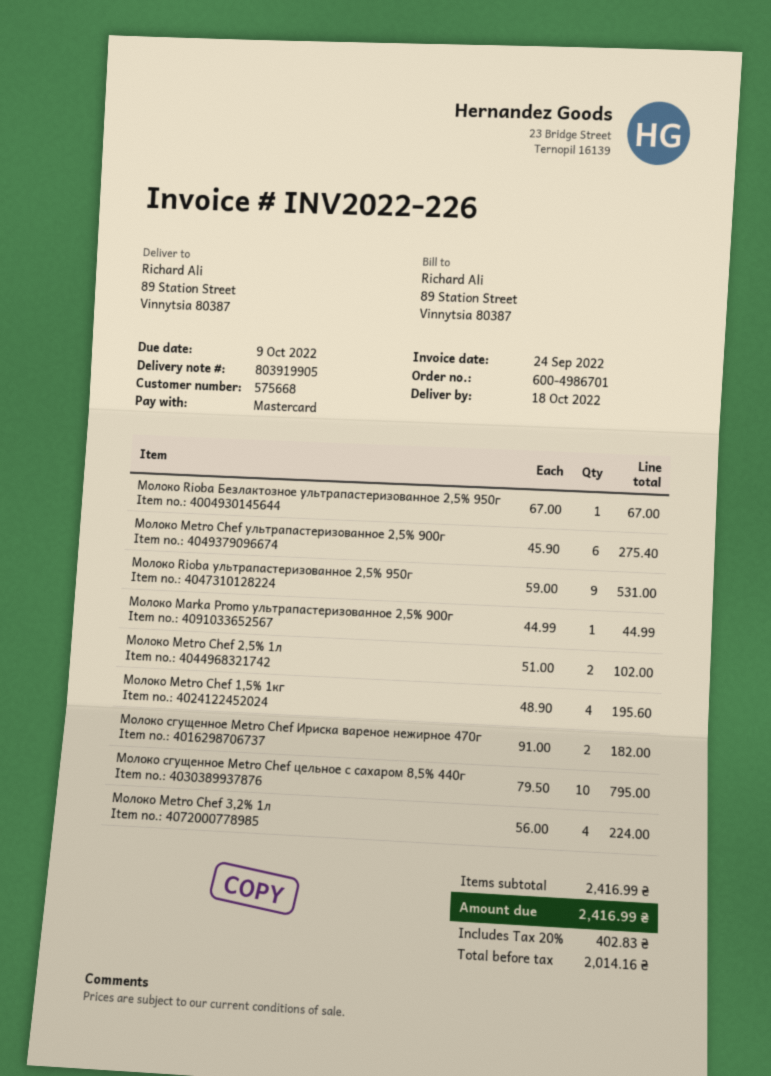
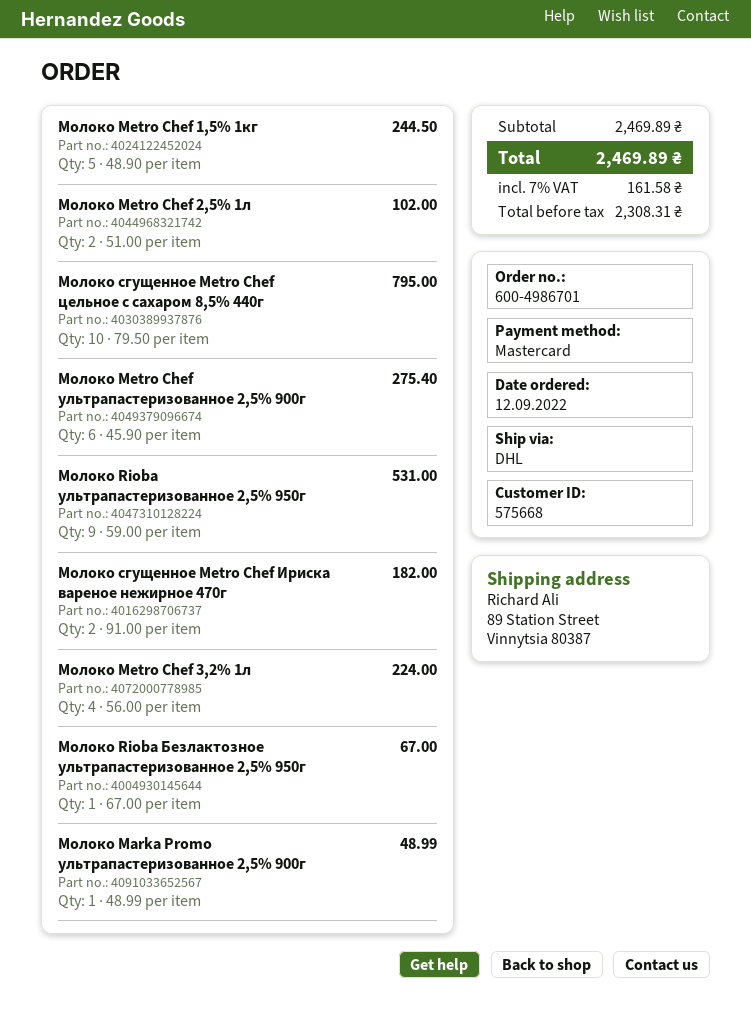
Молоко Marka Promo ультрапастеризованное 2,5% 900г: 1 x 44.99 = 44.99 -> 1 x 48.99 = 48.99
Молоко Metro Chef 1,5% 1кг: 4 x 48.90 = 195.60 -> 5 x 48.90 = 244.50
subtotal: 2416.99 -> 2469.89
net: 2014.16 -> 2308.31
tax: 20% = 402.83 -> 7% = 161.58
total: 2416.99 -> 2469.89

